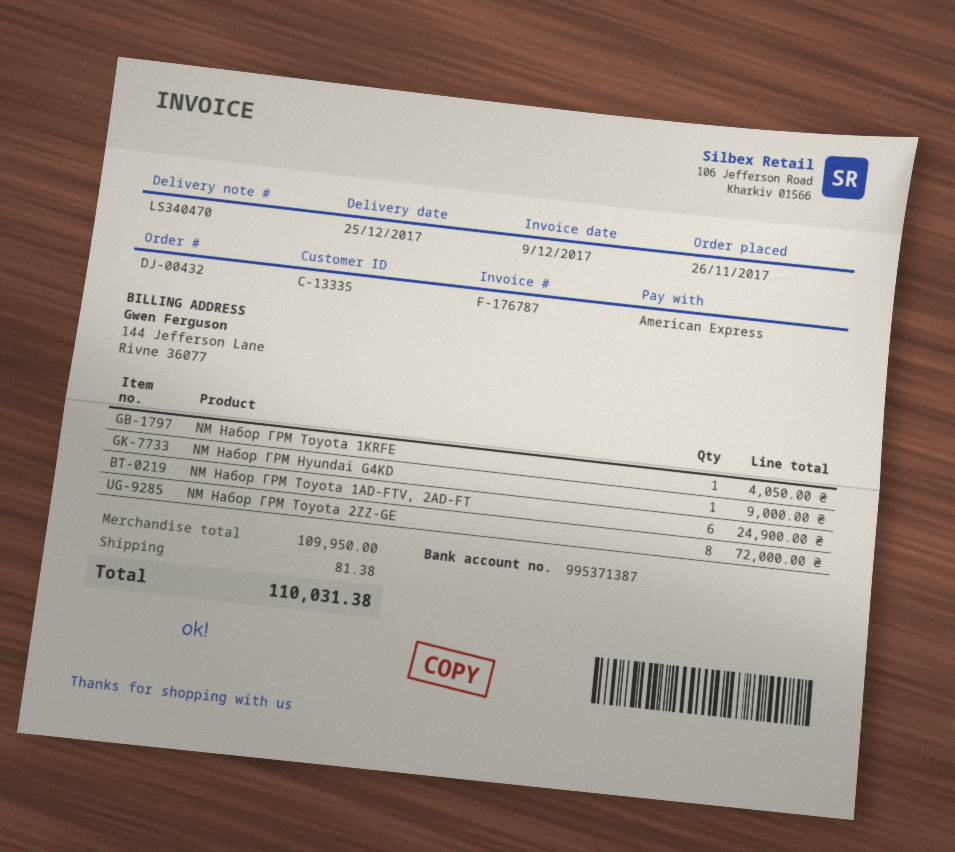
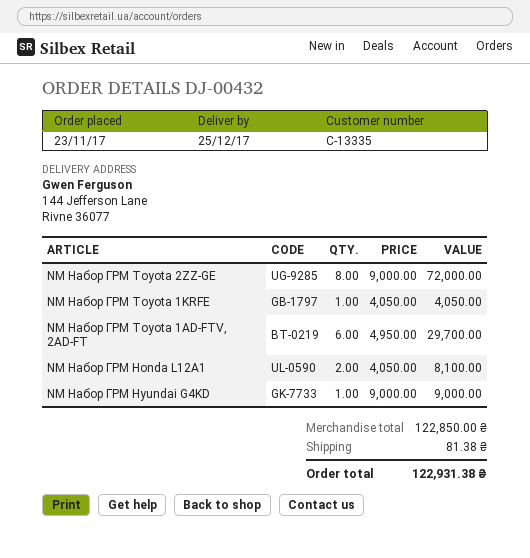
order date: 2017-11-26 -> 2017-11-23
NM Набор ГРМ Toyota 1AD-FTV, 2AD-FT: 6 for 24900.00 -> 6 for 29700.00
NM Набор ГРМ Honda L12A1: none -> 2 for 8100.00
subtotal: 109950.00 -> 122850.00
total: 110031.38 -> 122931.38

